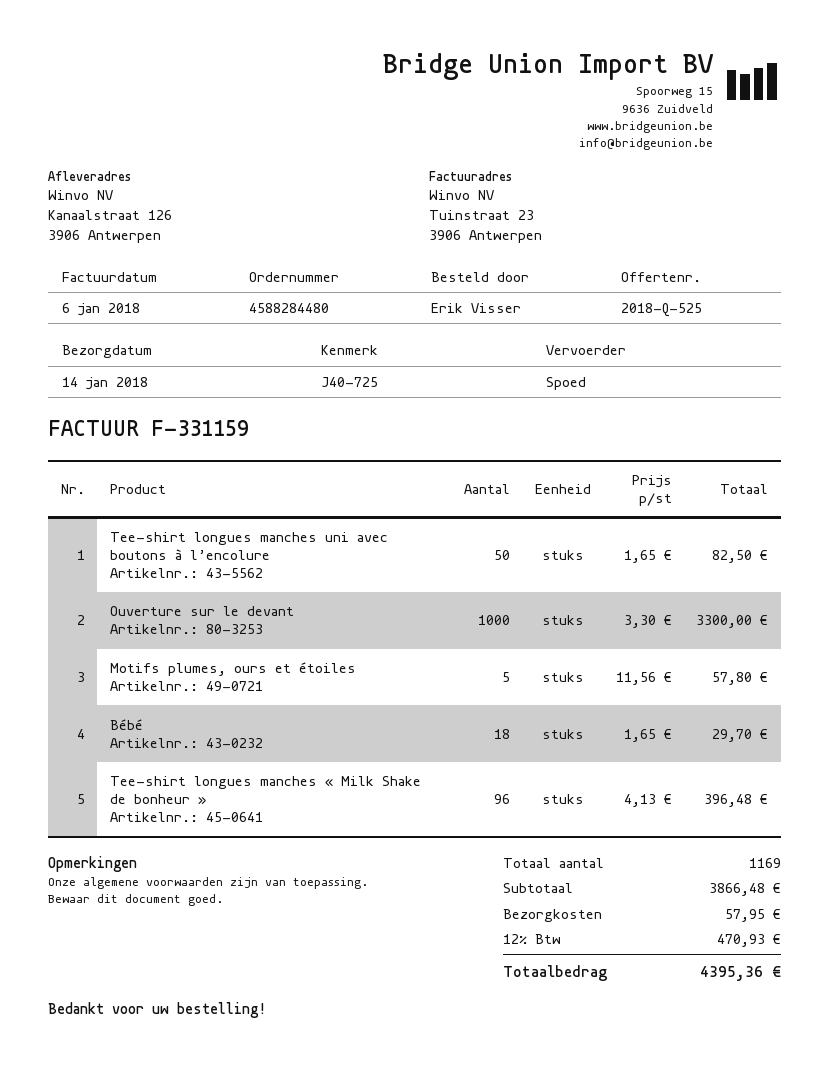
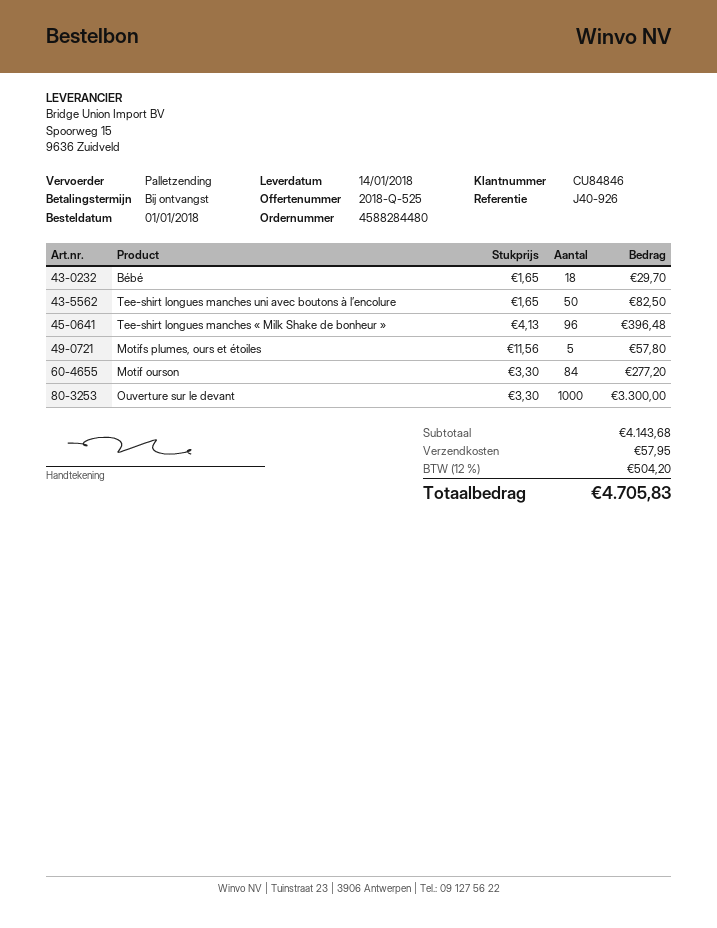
reference: J40-725 -> J40-926
shipping method: express -> pallet freight
Motif ourson: none -> 84 x 3.30 = 277.20
subtotal: 3866.48 -> 4143.68
tax: 12% = 470.93 -> 12% = 504.20
total: 4395.36 -> 4705.83

